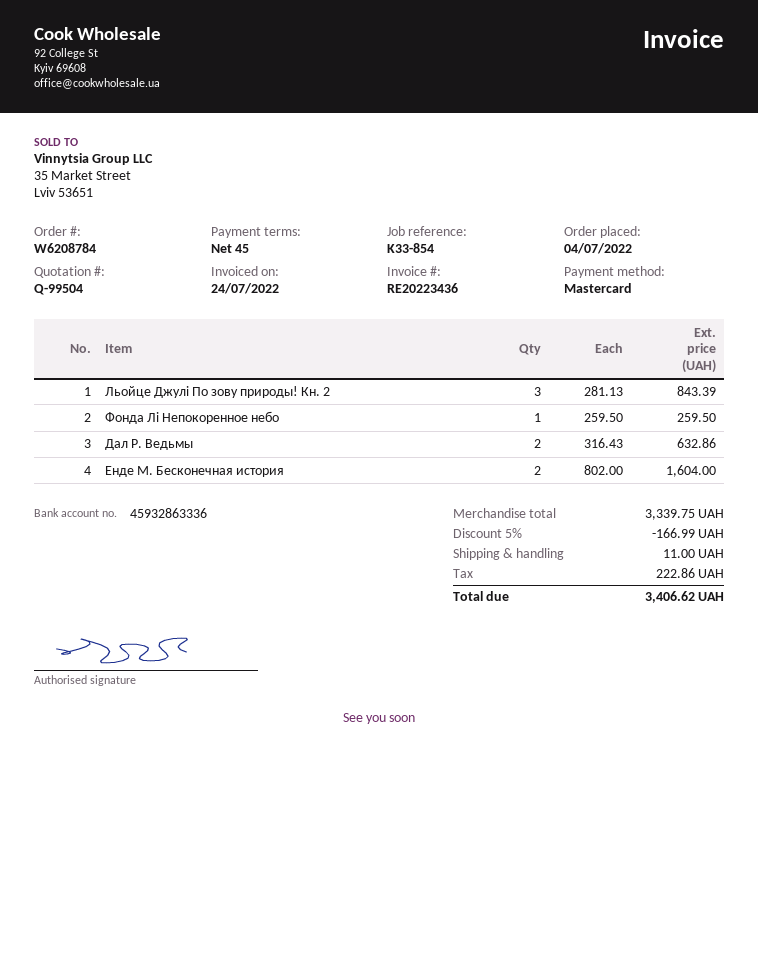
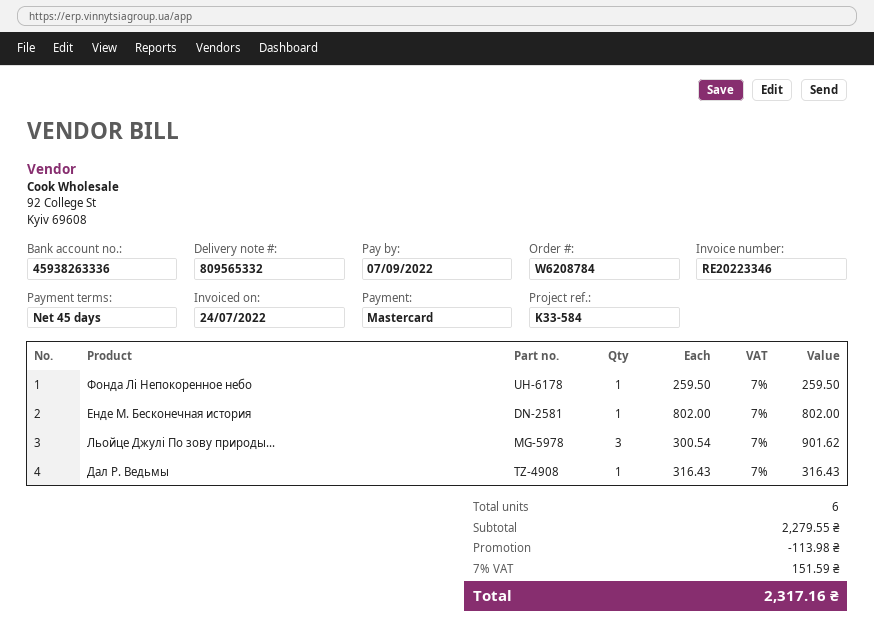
invoice number: RE20223436 -> RE20223346
reference: K33-854 -> K33-584
bank account: 45932863336 -> 45938263336
Льойце Джулі По зову природы! Кн. 2: 3 x 281.13 = 843.39 -> 3 x 300.54 = 901.62
Дал Р. Ведьмы: 2 x 316.43 = 632.86 -> 1 x 316.43 = 316.43
Енде М. Бесконечная история: 2 x 802.00 = 1604.00 -> 1 x 802.00 = 802.00
subtotal: 3339.75 -> 2279.55
discount: 166.99 -> 113.98
shipping: 11.00 -> none
tax: 222.86 -> 151.59
total: 3406.62 -> 2317.16

